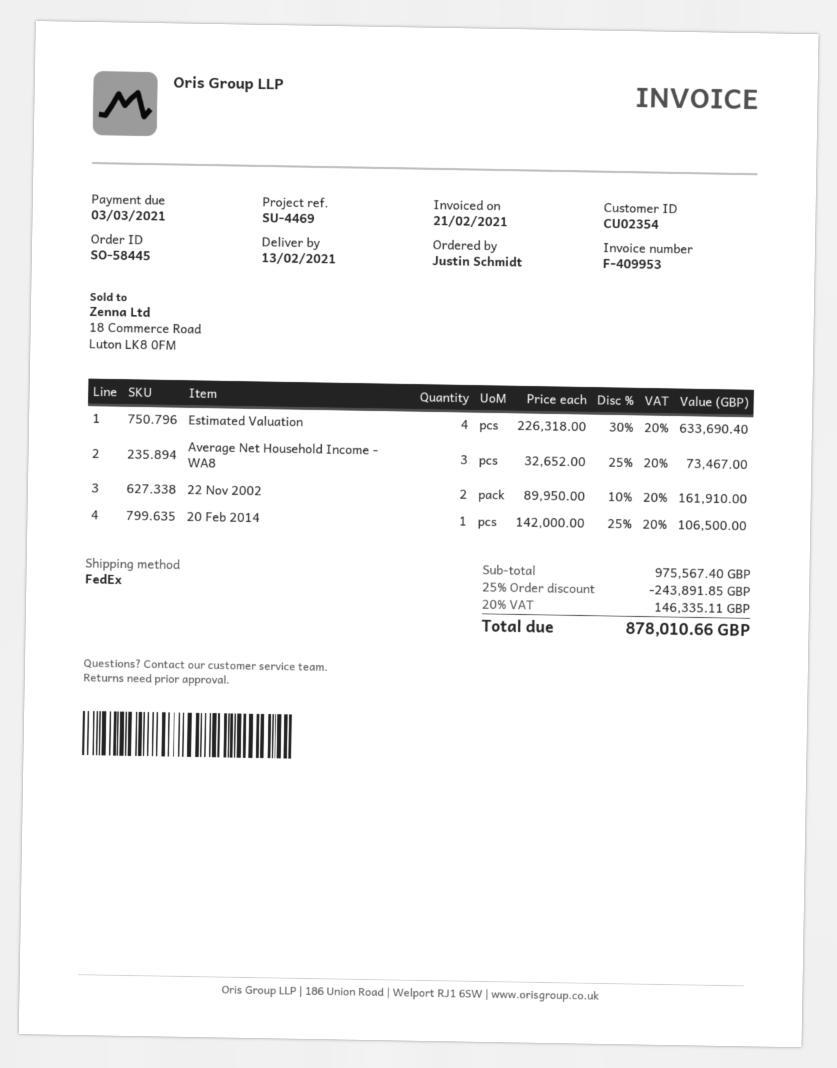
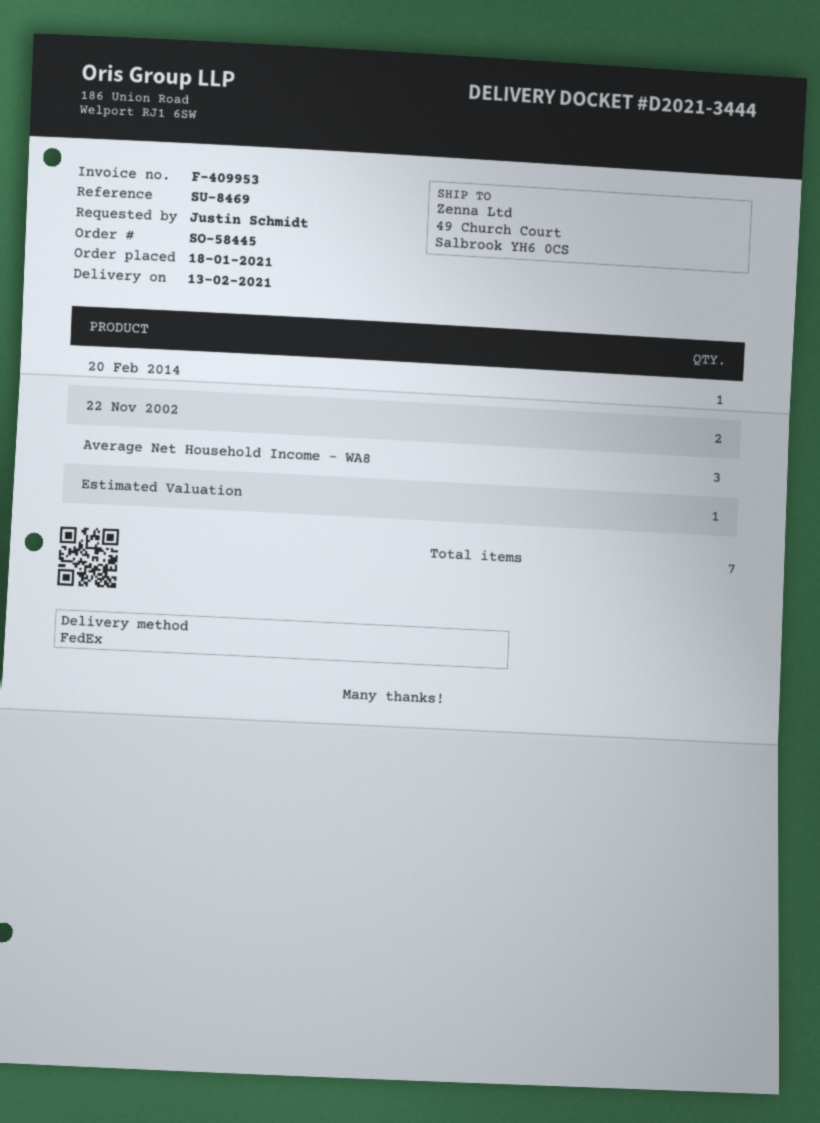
reference: SU-4469 -> SU-8469
Estimated Valuation: 4 -> 1

